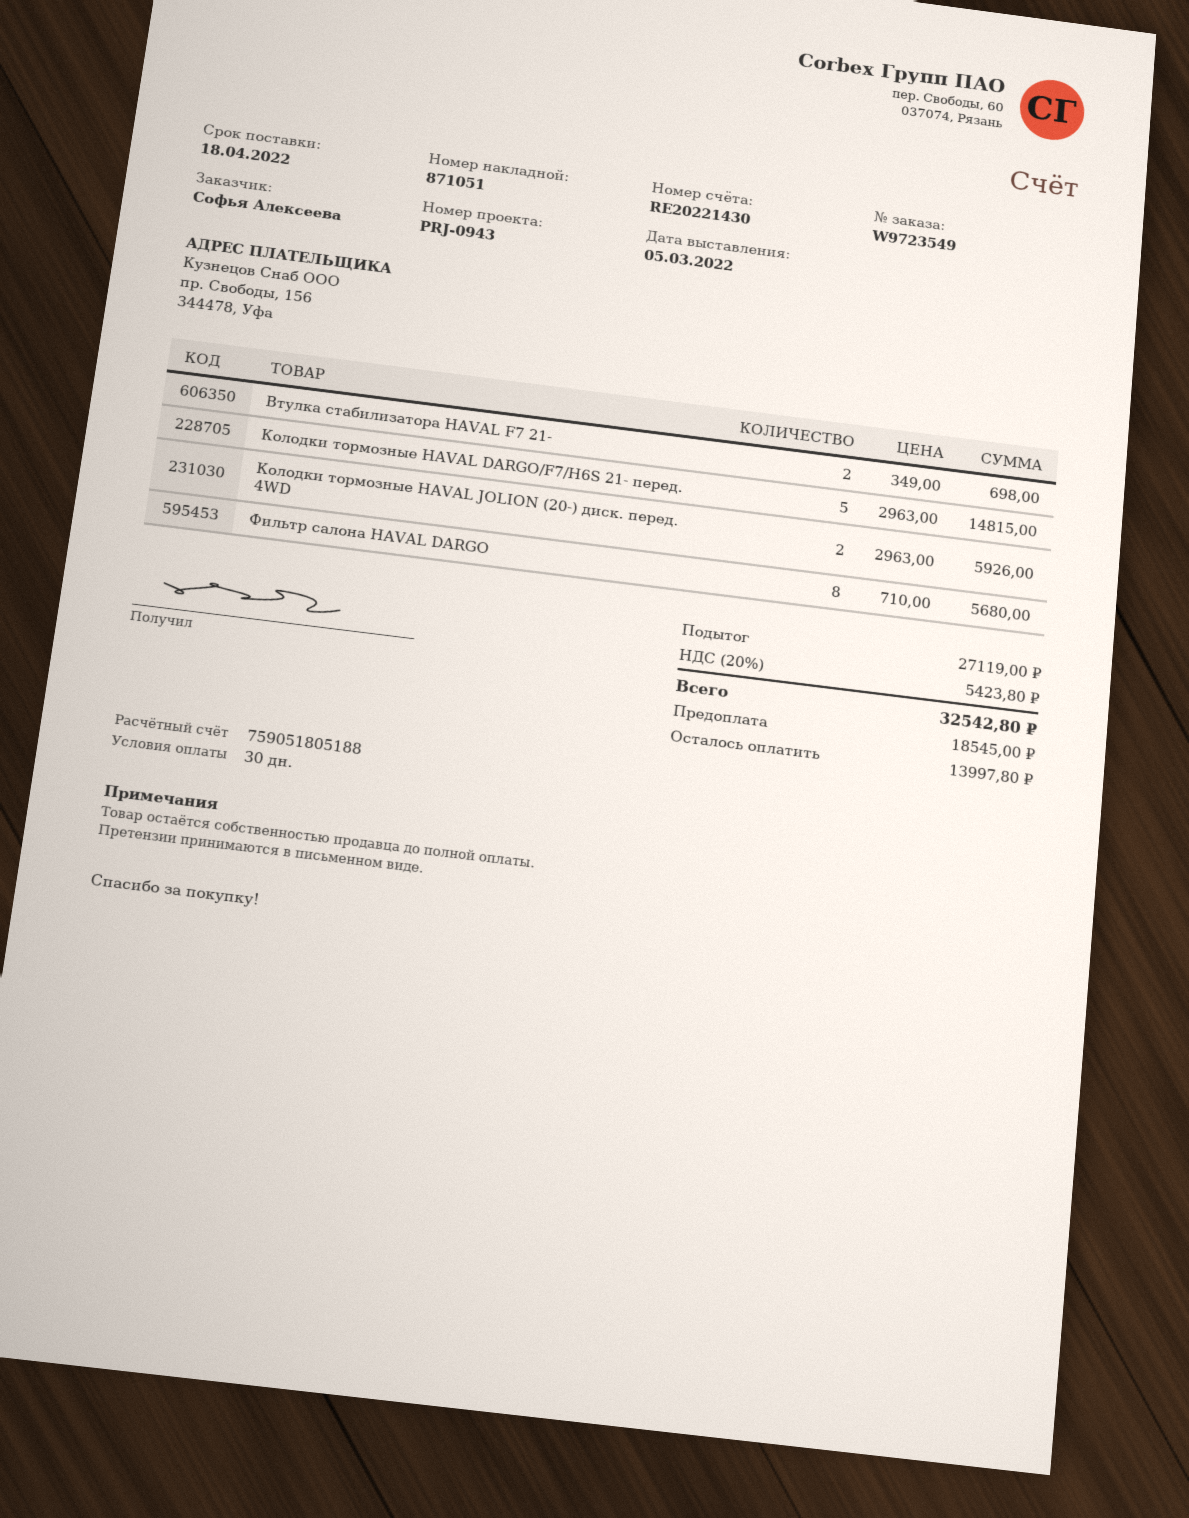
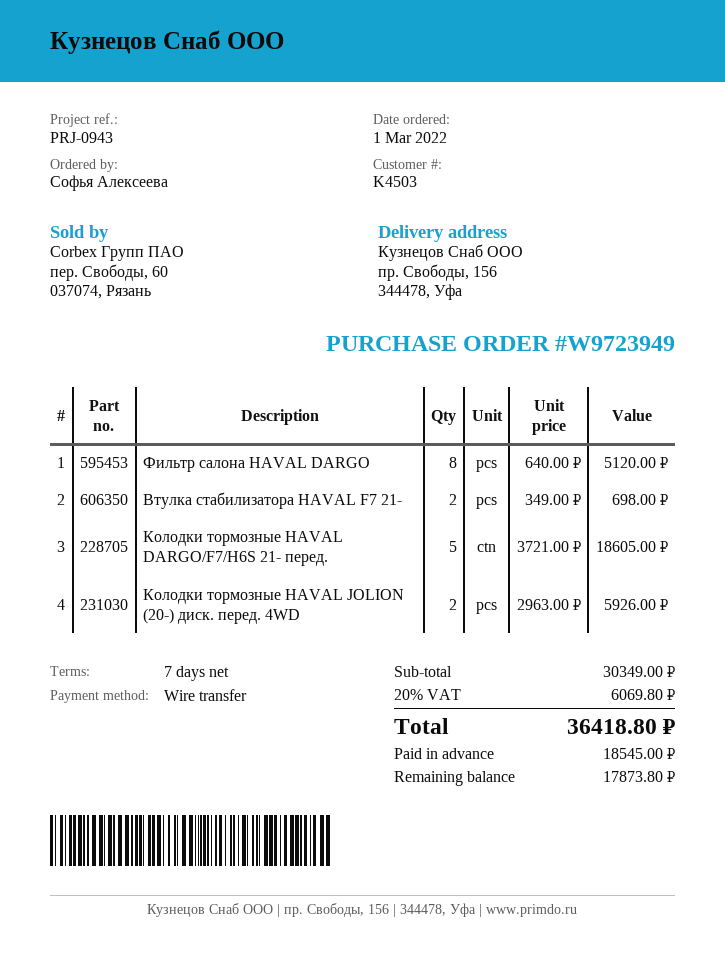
order number: W9723549 -> W9723949
payment terms: 30 days -> 7 days
Колодки тормозные HAVAL DARGO/F7/H6S 21- перед.: 5 x 2963.00 = 14815.00 -> 5 x 3721.00 = 18605.00
Фильтр салона HAVAL DARGO: 8 x 710.00 = 5680.00 -> 8 x 640.00 = 5120.00
subtotal: 27119.00 -> 30349.00
tax: 20% = 5423.80 -> 20% = 6069.80
total: 32542.80 -> 36418.80
balance: 13997.80 -> 17873.80

